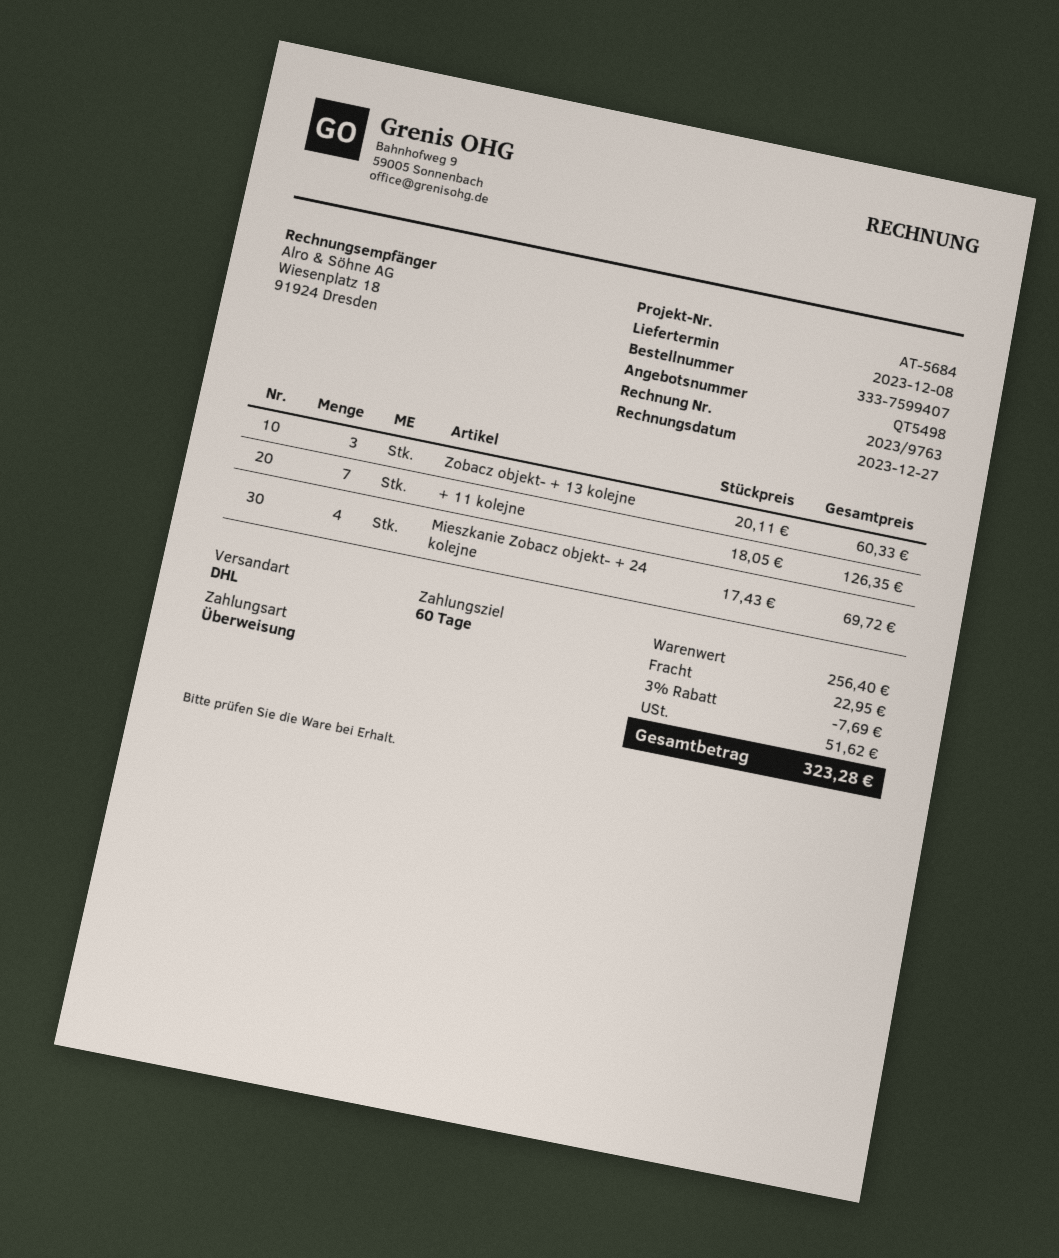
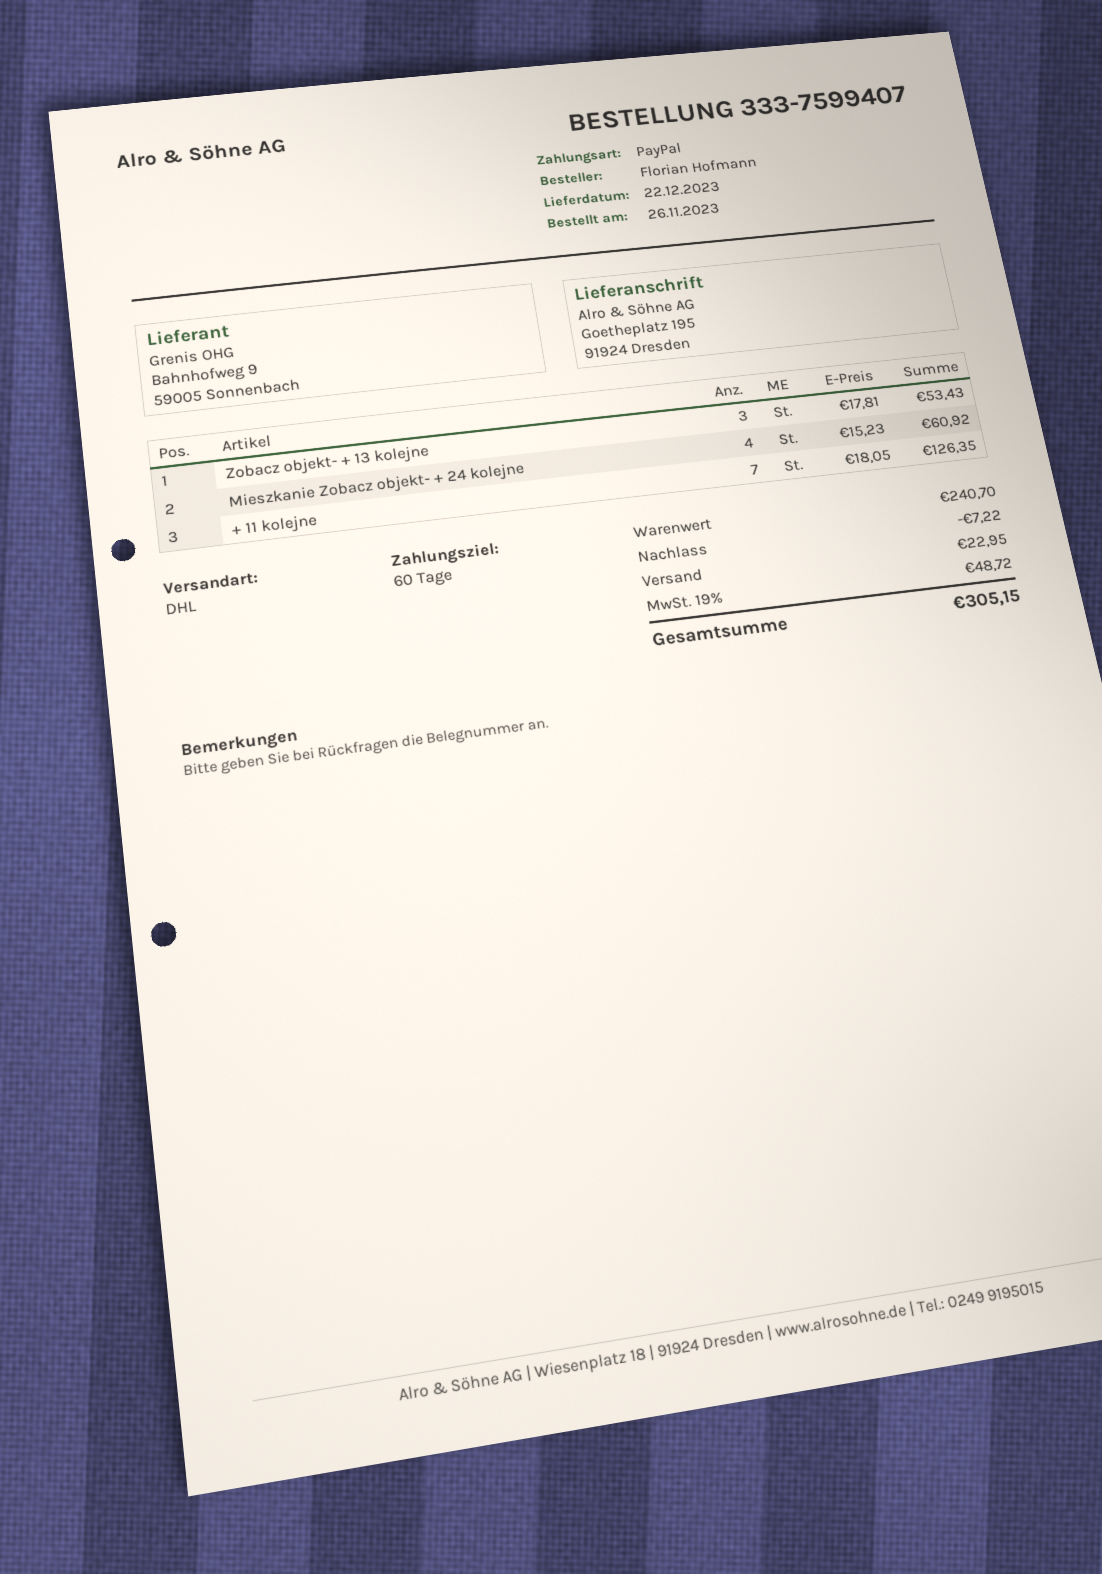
delivery date: 2023-12-08 -> 2023-12-22
payment method: bank transfer -> PayPal
Zobacz objekt- + 13 kolejne: 3 x 20.11 = 60.33 -> 3 x 17.81 = 53.43
Mieszkanie Zobacz objekt- + 24 kolejne: 4 x 17.43 = 69.72 -> 4 x 15.23 = 60.92
subtotal: 256.40 -> 240.70
discount: 7.69 -> 7.22
tax: 51.62 -> 48.72
total: 323.28 -> 305.15

